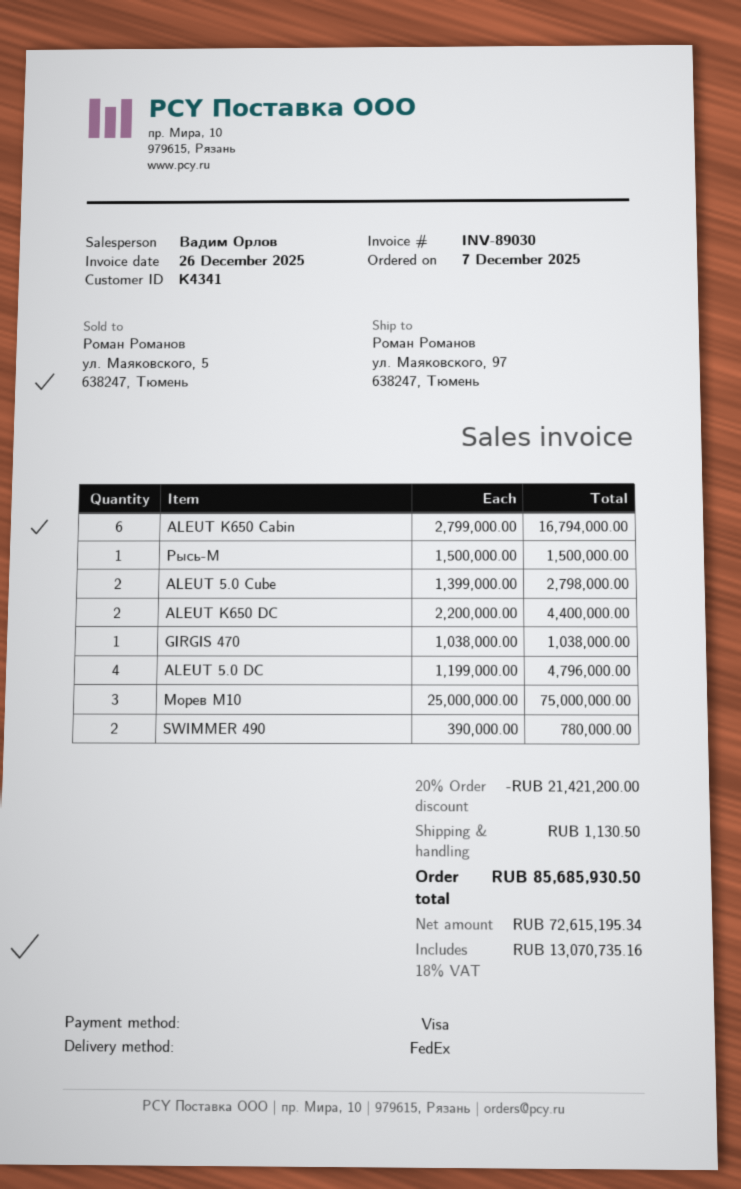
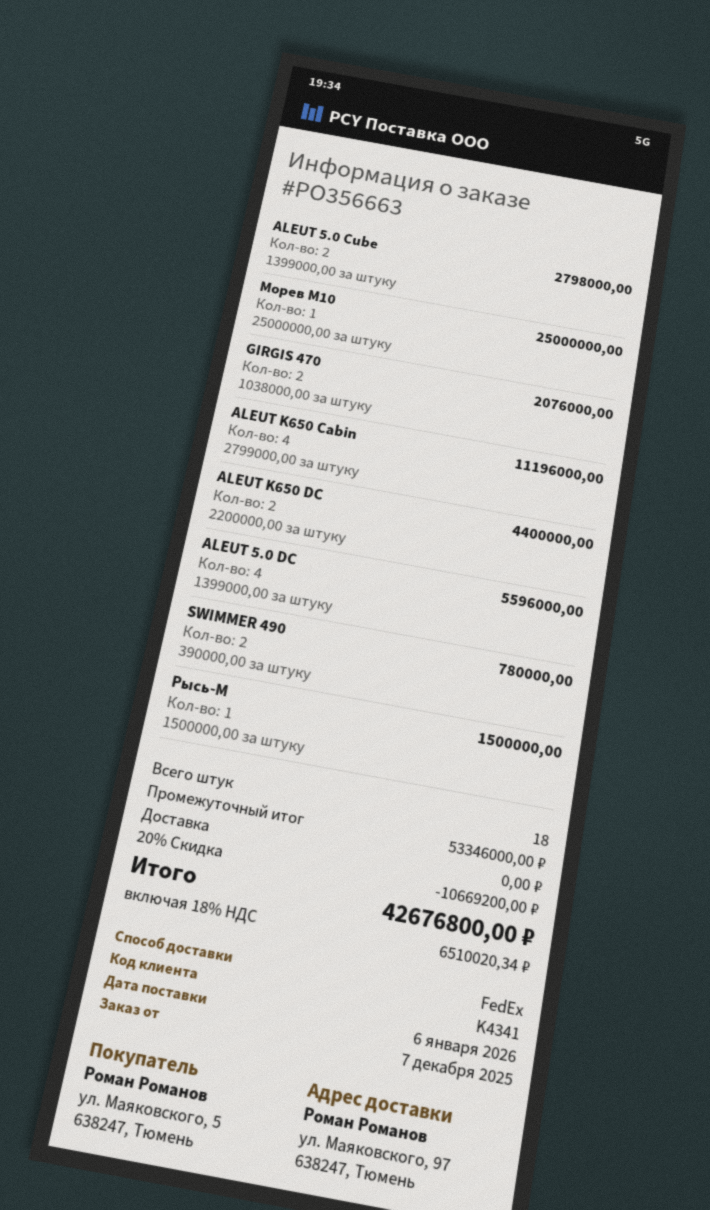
ALEUT K650 Cabin: 6 x 2799000.00 = 16794000.00 -> 4 x 2799000.00 = 11196000.00
GIRGIS 470: 1 x 1038000.00 = 1038000.00 -> 2 x 1038000.00 = 2076000.00
ALEUT 5.0 DC: 4 x 1199000.00 = 4796000.00 -> 4 x 1399000.00 = 5596000.00
Морев М10: 3 x 25000000.00 = 75000000.00 -> 1 x 25000000.00 = 25000000.00
discount: 20% = 21421200.00 -> 20% = 10669200.00
shipping: 1130.50 -> 0.00
tax: 18% = 13070735.16 -> 18% = 6510020.34
total: 85685930.50 -> 42676800.00

